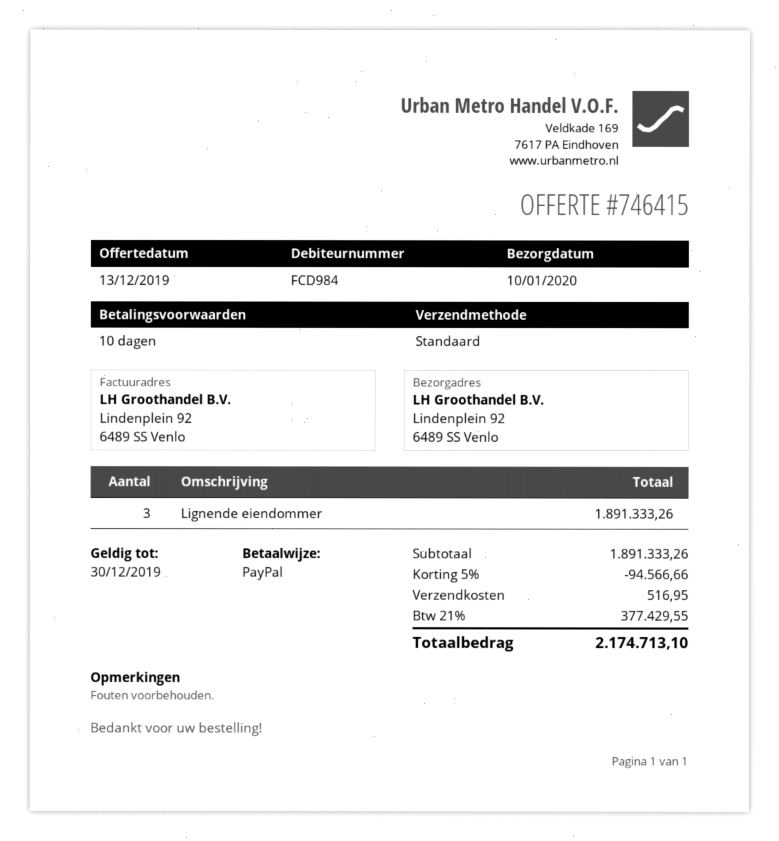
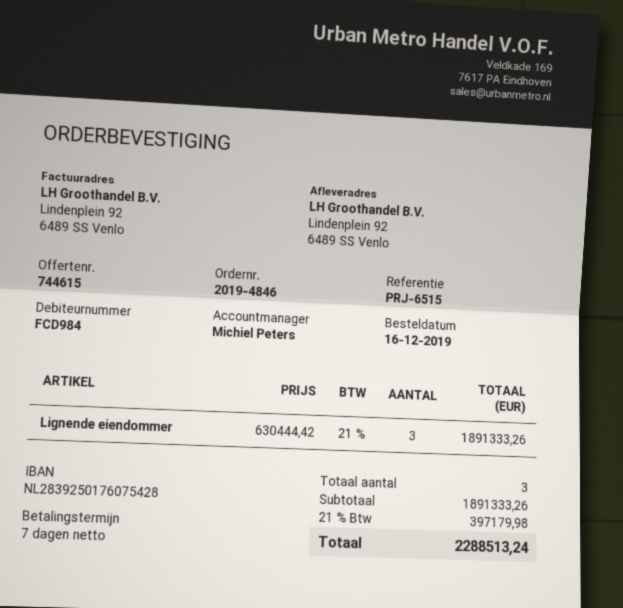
quote number: 746415 -> 744615
payment terms: 10 days -> 7 days
discount: 5% = 94566.66 -> none
shipping: 516.95 -> none
tax: 21% = 377429.55 -> 21% = 397179.98
total: 2174713.10 -> 2288513.24

